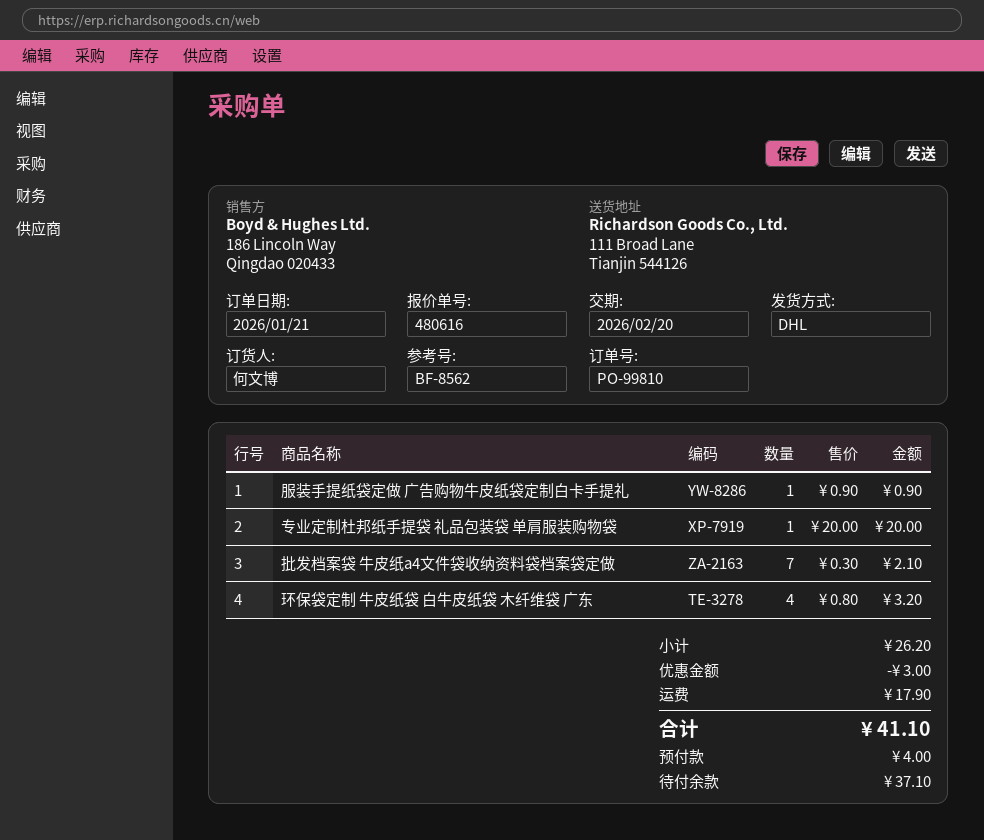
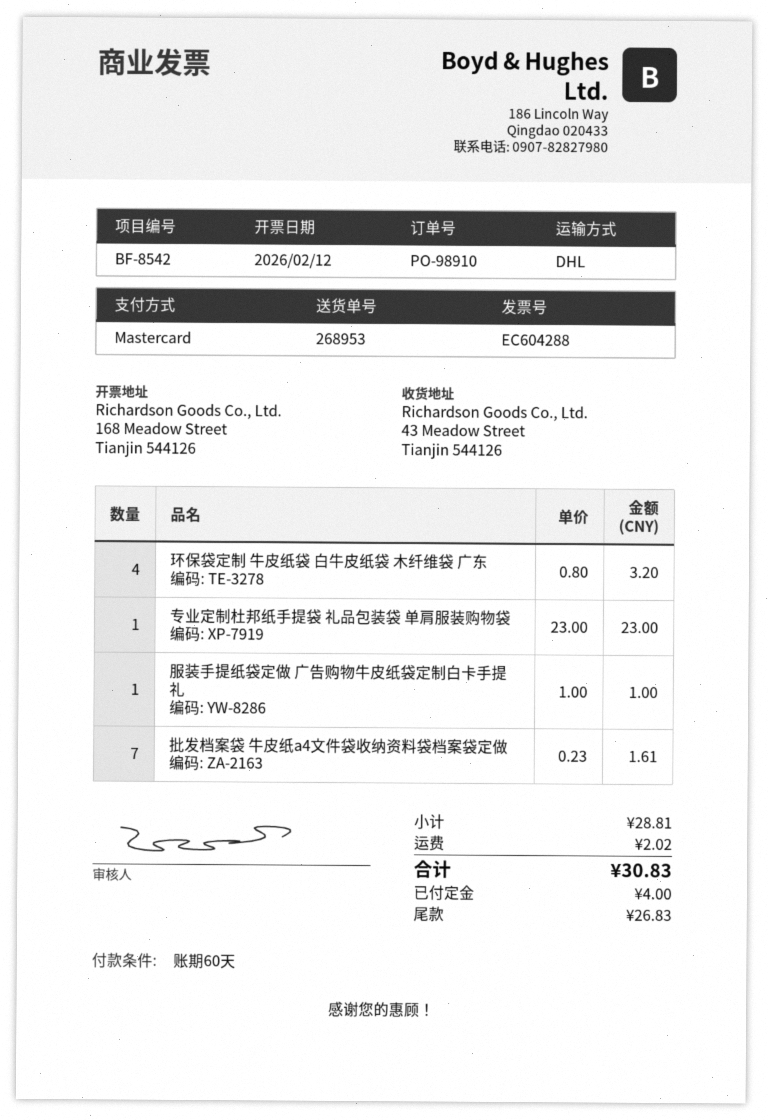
order number: PO-99810 -> PO-98910
reference: BF-8562 -> BF-8542
ship to: 111 Broad Lane, Tianjin 544126 -> 43 Meadow Street, Tianjin 544126
服装手提纸袋定做 广告购物牛皮纸袋定制白卡手提礼: 1 x 0.90 = 0.90 -> 1 x 1.00 = 1.00
专业定制杜邦纸手提袋 礼品包装袋 单肩服装购物袋: 1 x 20.00 = 20.00 -> 1 x 23.00 = 23.00
批发档案袋 牛皮纸a4文件袋收纳资料袋档案袋定做: 7 x 0.30 = 2.10 -> 7 x 0.23 = 1.61
subtotal: 26.20 -> 28.81
discount: 3.00 -> none
shipping: 17.90 -> 2.02
total: 41.10 -> 30.83
balance: 37.10 -> 26.83

